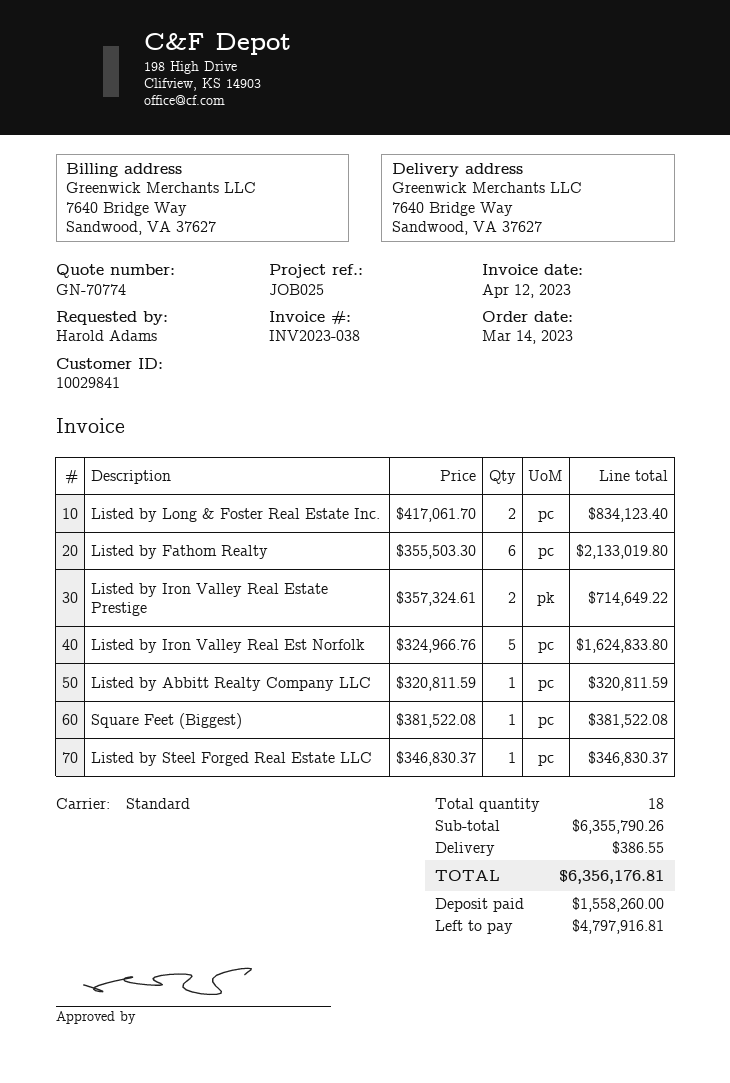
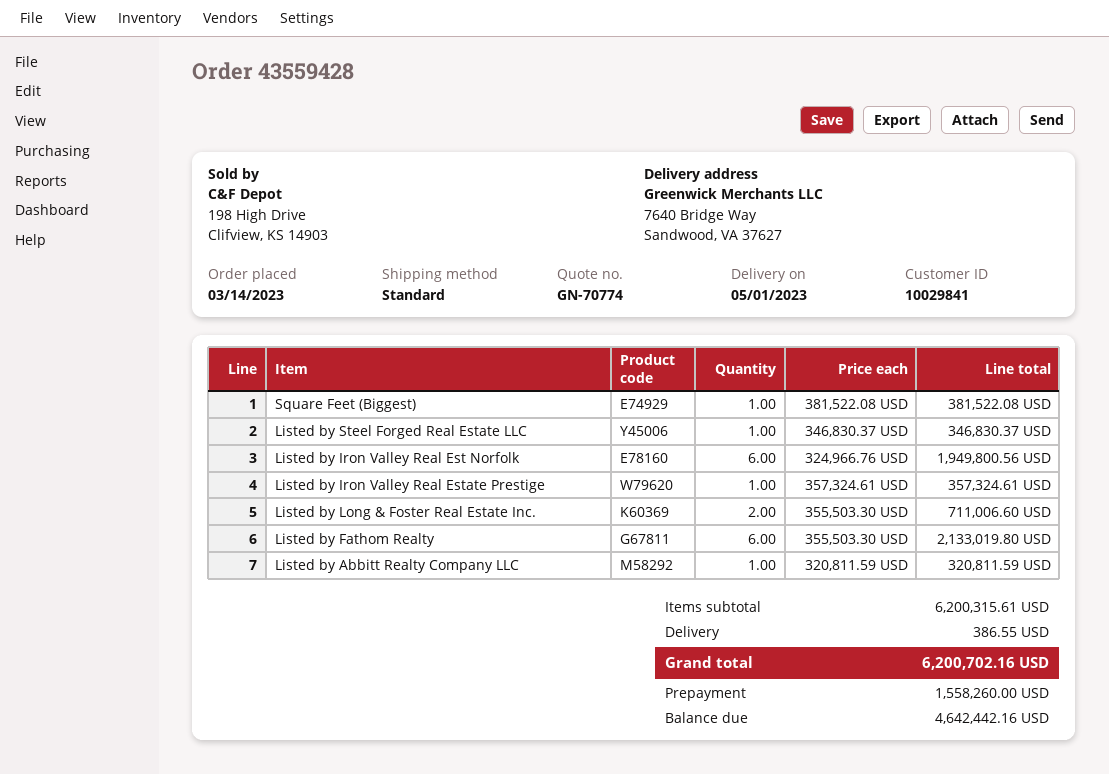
Listed by Long & Foster Real Estate Inc.: 2 x 417061.70 = 834123.40 -> 2 x 355503.30 = 711006.60
Listed by Iron Valley Real Estate Prestige: 2 x 357324.61 = 714649.22 -> 1 x 357324.61 = 357324.61
Listed by Iron Valley Real Est Norfolk: 5 x 324966.76 = 1624833.80 -> 6 x 324966.76 = 1949800.56
subtotal: 6355790.26 -> 6200315.61
total: 6356176.81 -> 6200702.16
balance: 4797916.81 -> 4642442.16

